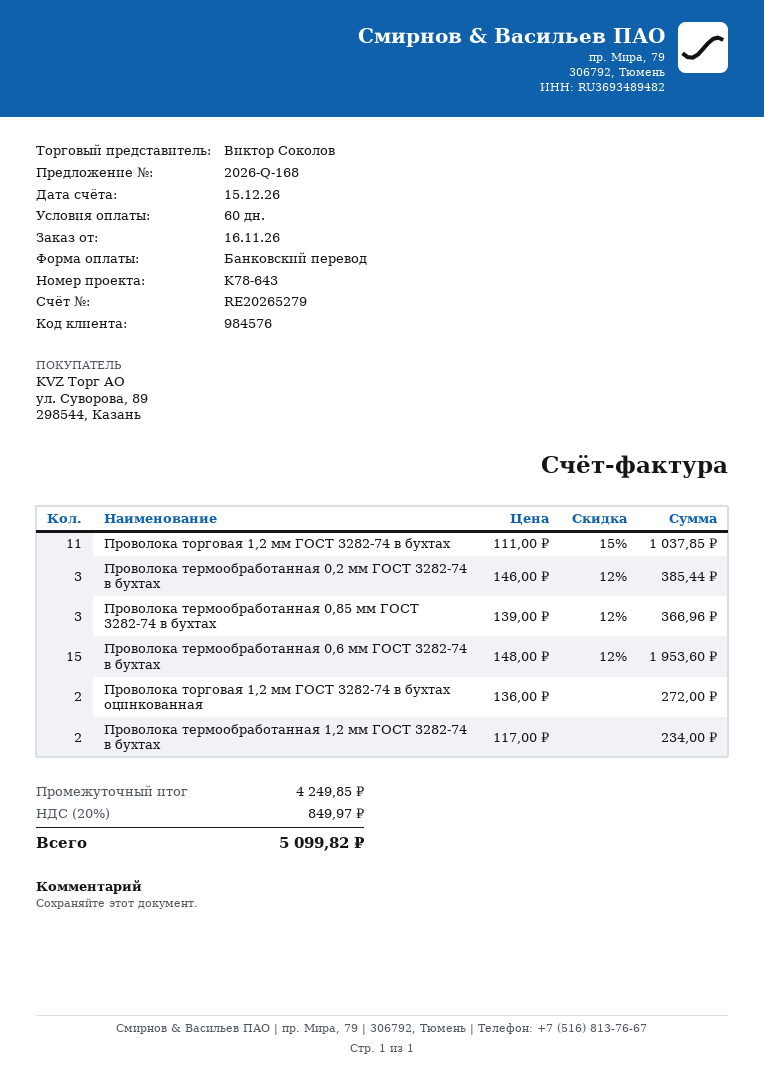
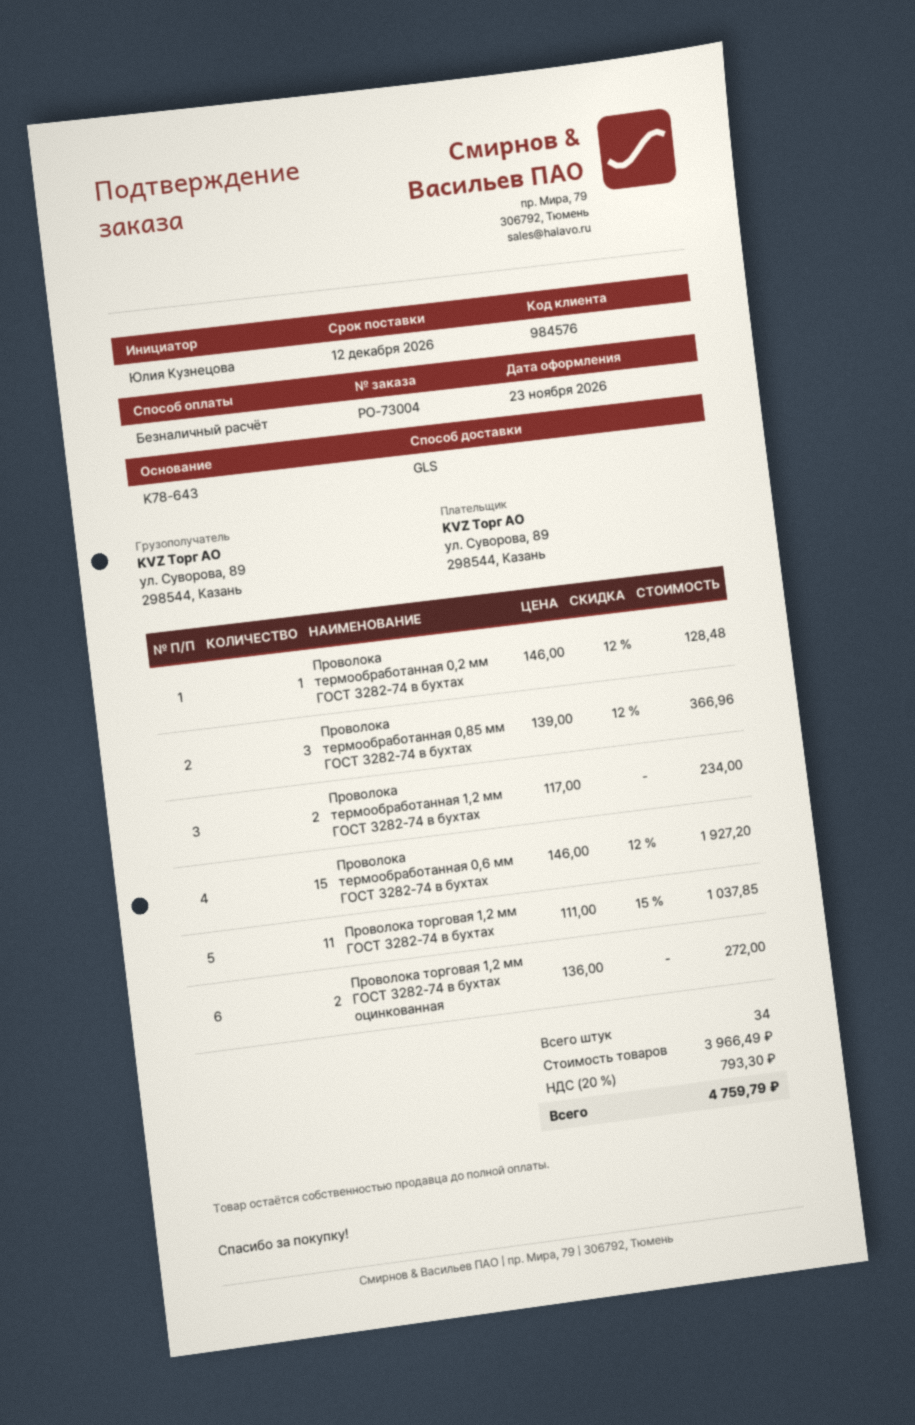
order date: 2026-11-16 -> 2026-11-23
Проволока термообработанная 0,2 мм ГОСТ 3282-74 в бухтах: 3 x 146.00 - 12% = 385.44 -> 1 x 146.00 - 12% = 128.48
Проволока термообработанная 0,6 мм ГОСТ 3282-74 в бухтах: 15 x 148.00 - 12% = 1953.60 -> 15 x 146.00 - 12% = 1927.20
subtotal: 4249.85 -> 3966.49
tax: 20% = 849.97 -> 20% = 793.30
total: 5099.82 -> 4759.79

